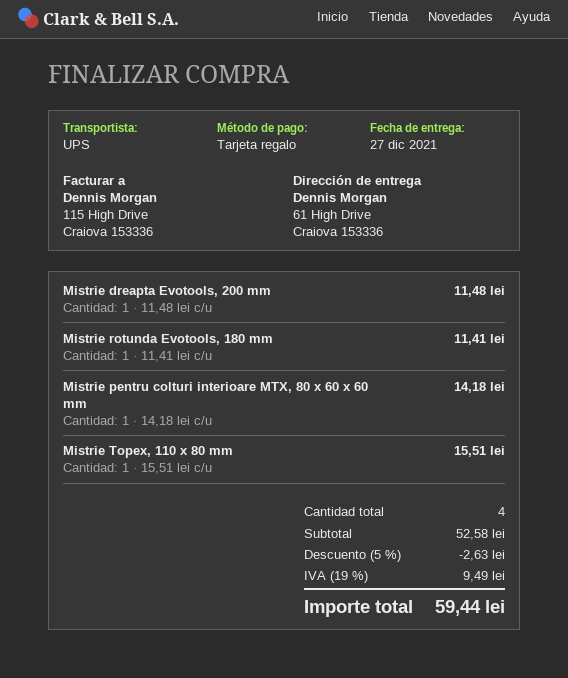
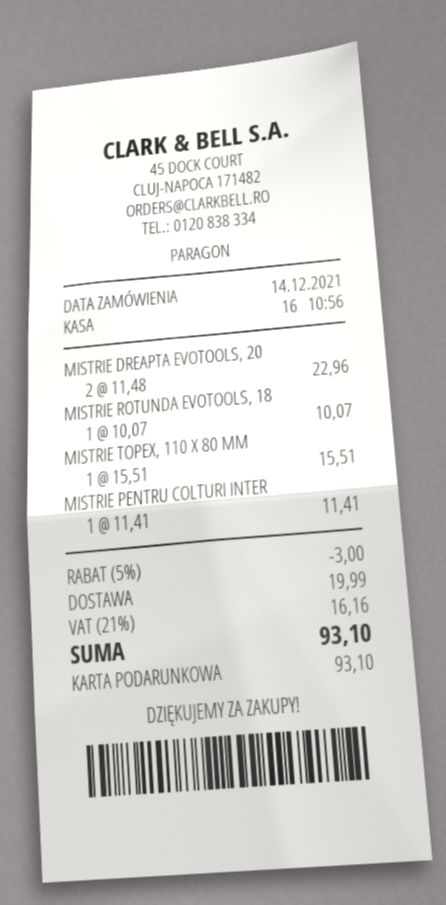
Mistrie dreapta Evotools, 200 mm: 1 x 11.48 = 11.48 -> 2 x 11.48 = 22.96
Mistrie rotunda Evotools, 180 mm: 1 x 11.41 = 11.41 -> 1 x 10.07 = 10.07
Mistrie pentru colturi interioare MTX, 80 x 60 x 60 mm: 1 x 14.18 = 14.18 -> 1 x 11.41 = 11.41
discount: 5% = 2.63 -> 5% = 3.00
shipping: none -> 19.99
tax: 19% = 9.49 -> 21% = 16.16
total: 59.44 -> 93.10

